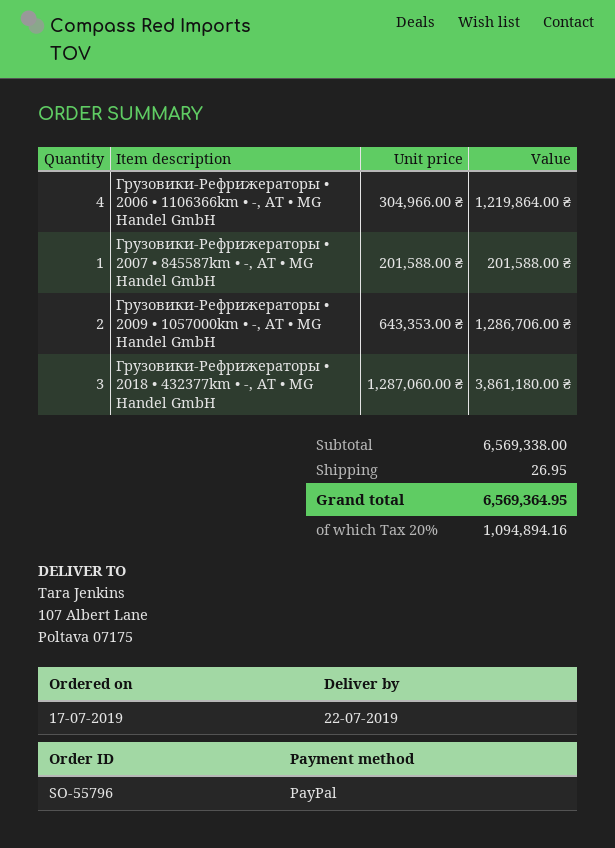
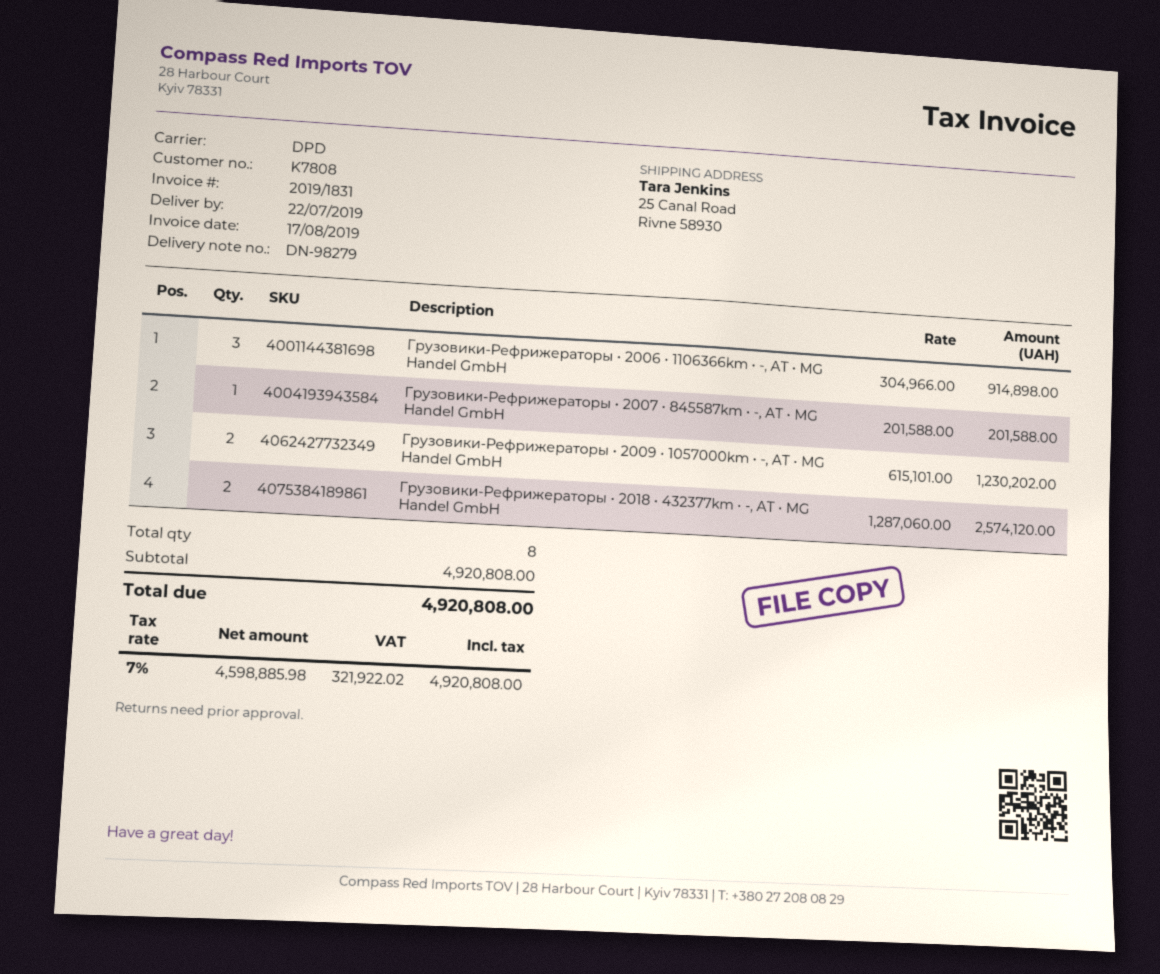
ship to: 107 Albert Lane, Poltava 07175 -> 25 Canal Road, Rivne 58930
Грузовики-Рефрижераторы • 2006 • 1106366km • -, AT • MG Handel GmbH: 4 x 304966.00 = 1219864.00 -> 3 x 304966.00 = 914898.00
Грузовики-Рефрижераторы • 2009 • 1057000km • -, AT • MG Handel GmbH: 2 x 643353.00 = 1286706.00 -> 2 x 615101.00 = 1230202.00
Грузовики-Рефрижераторы • 2018 • 432377km • -, AT • MG Handel GmbH: 3 x 1287060.00 = 3861180.00 -> 2 x 1287060.00 = 2574120.00
subtotal: 6569338.00 -> 4920808.00
shipping: 26.95 -> none
tax: 20% = 1094894.16 -> 7% = 321922.02
total: 6569364.95 -> 4920808.00

